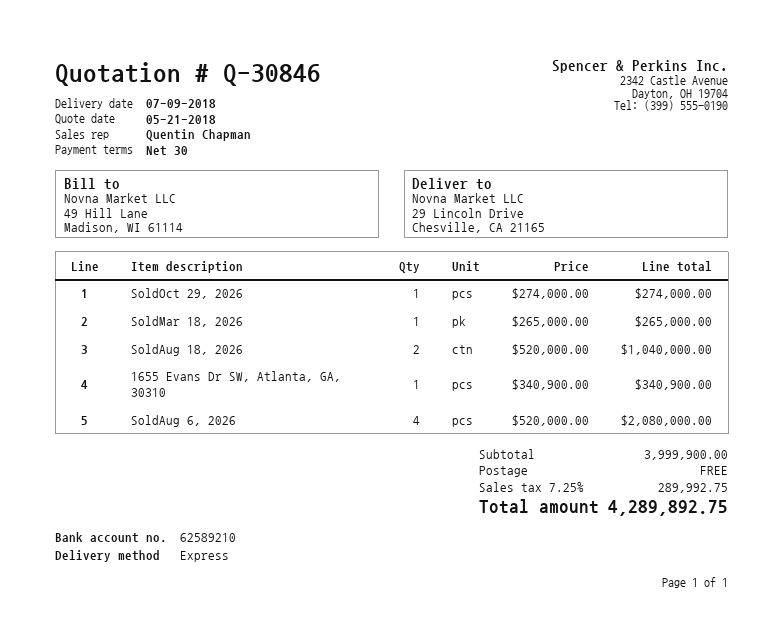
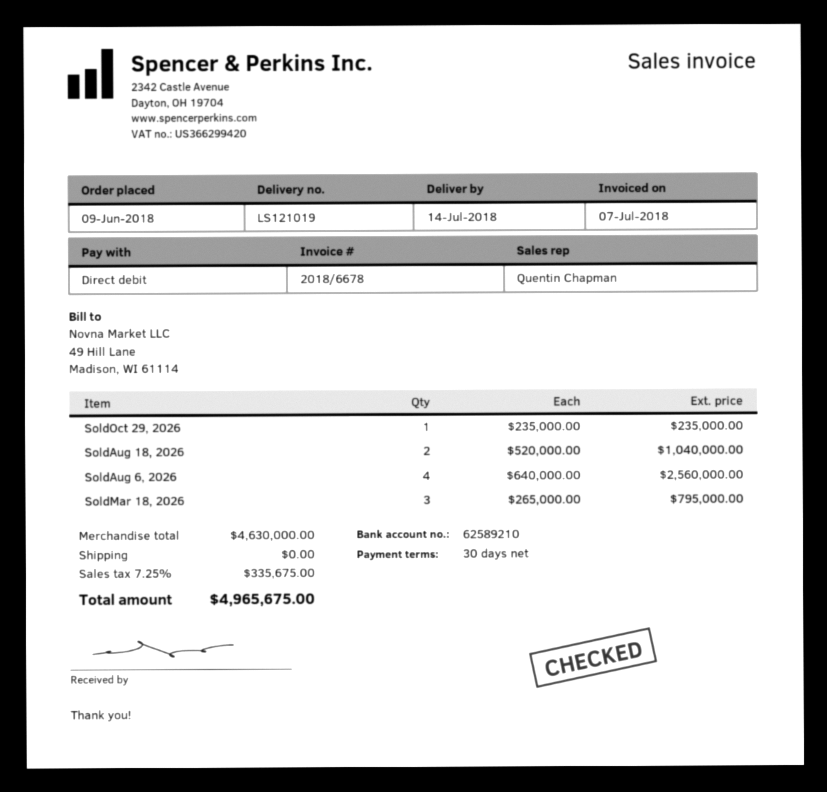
delivery date: 2018-07-09 -> 2018-07-14
SoldOct 29, 2026: 1 x 274000.00 = 274000.00 -> 1 x 235000.00 = 235000.00
SoldMar 18, 2026: 1 x 265000.00 = 265000.00 -> 3 x 265000.00 = 795000.00
1655 Evans Dr SW, Atlanta, GA, 30310: 1 x 340900.00 = 340900.00 -> none
SoldAug 6, 2026: 4 x 520000.00 = 2080000.00 -> 4 x 640000.00 = 2560000.00
subtotal: 3999900.00 -> 4630000.00
tax: 7.25% = 289992.75 -> 7.25% = 335675.00
total: 4289892.75 -> 4965675.00

